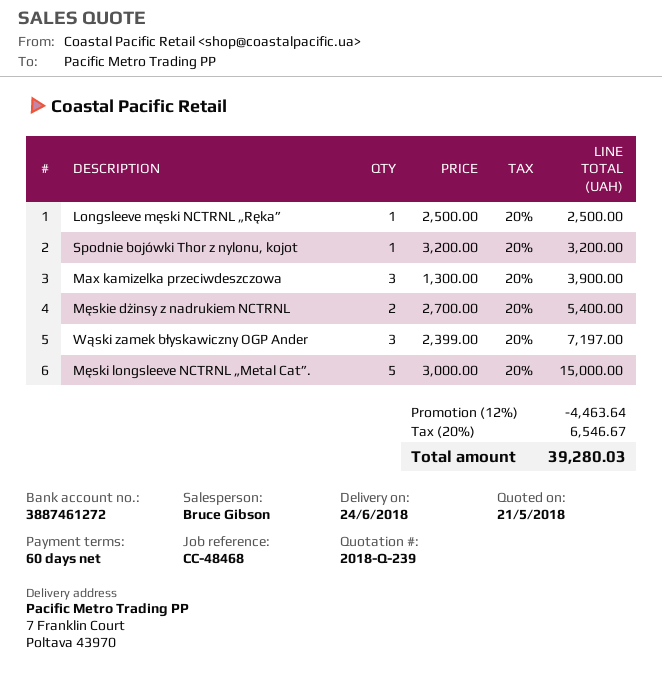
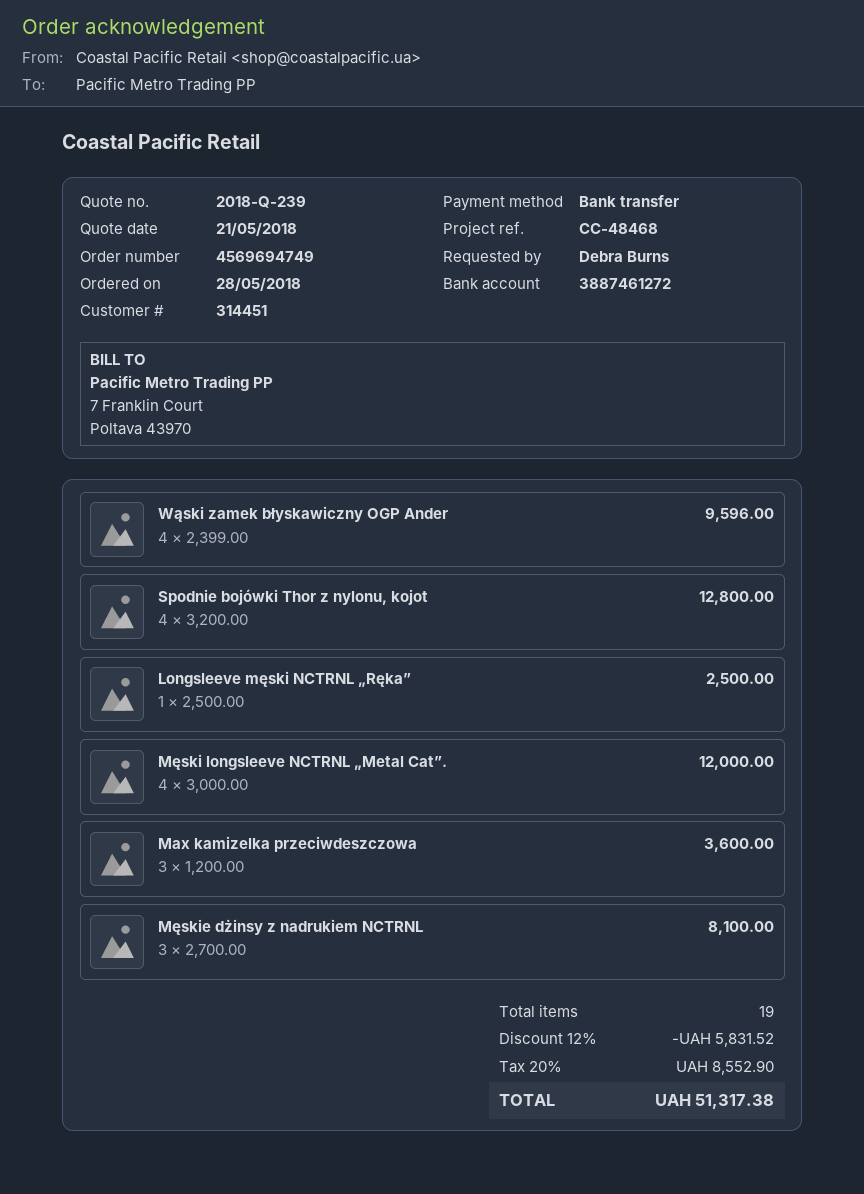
Spodnie bojówki Thor z nylonu, kojot: 1 x 3200.00 = 3200.00 -> 4 x 3200.00 = 12800.00
Max kamizelka przeciwdeszczowa: 3 x 1300.00 = 3900.00 -> 3 x 1200.00 = 3600.00
Męskie dżinsy z nadrukiem NCTRNL: 2 x 2700.00 = 5400.00 -> 3 x 2700.00 = 8100.00
Wąski zamek błyskawiczny OGP Ander: 3 x 2399.00 = 7197.00 -> 4 x 2399.00 = 9596.00
Męski longsleeve NCTRNL „Metal Cat”.: 5 x 3000.00 = 15000.00 -> 4 x 3000.00 = 12000.00
discount: 12% = 4463.64 -> 12% = 5831.52
tax: 20% = 6546.67 -> 20% = 8552.90
total: 39280.03 -> 51317.38

